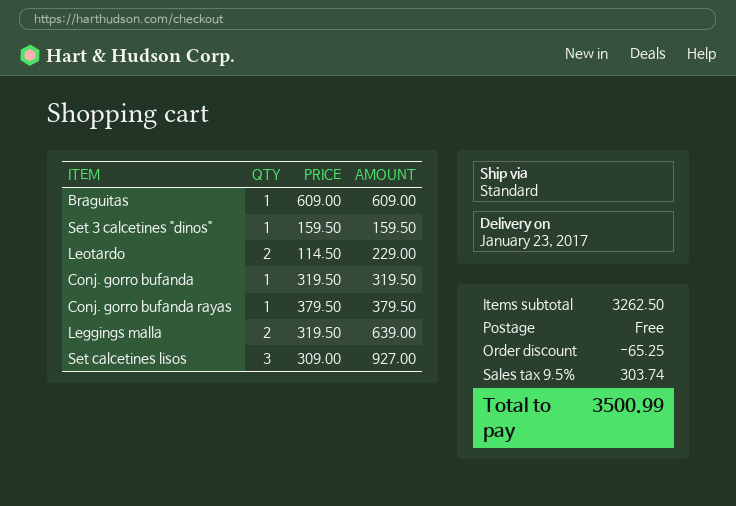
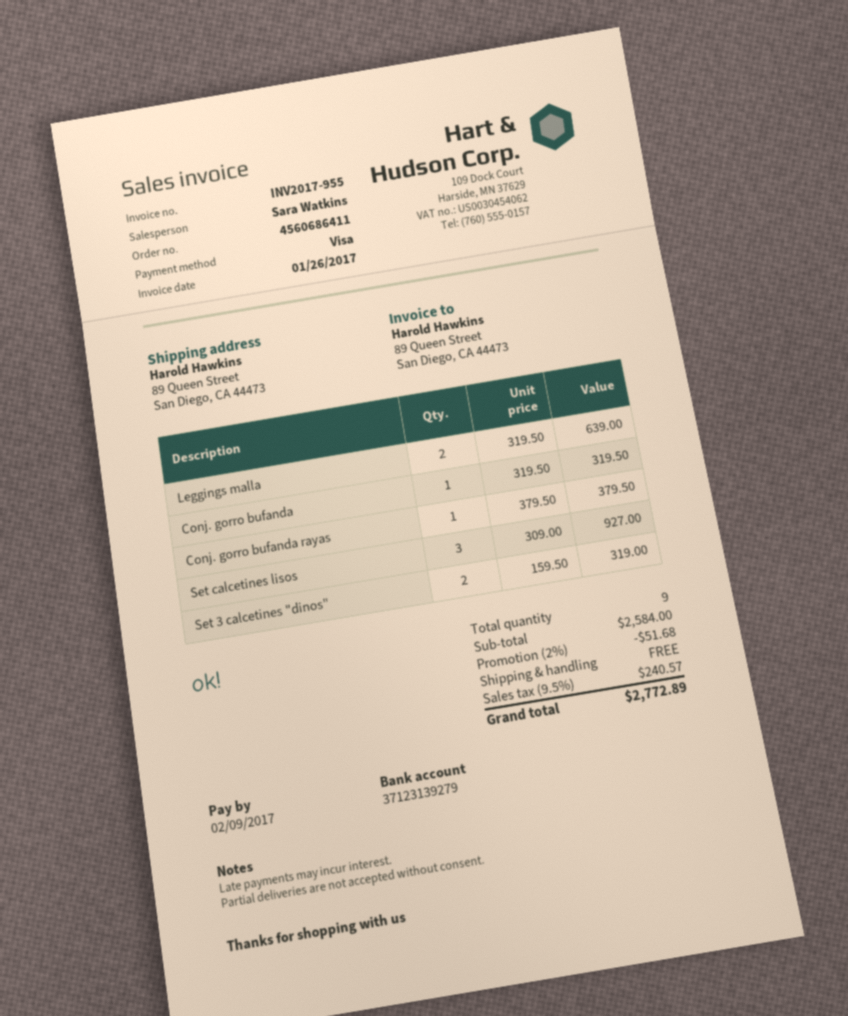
Braguitas: 1 x 609.00 = 609.00 -> none
Set 3 calcetines "dinos": 1 x 159.50 = 159.50 -> 2 x 159.50 = 319.00
Leotardo: 2 x 114.50 = 229.00 -> none
subtotal: 3262.50 -> 2584.00
discount: 65.25 -> 51.68
tax: 9.5% = 303.74 -> 9.5% = 240.57
total: 3500.99 -> 2772.89

